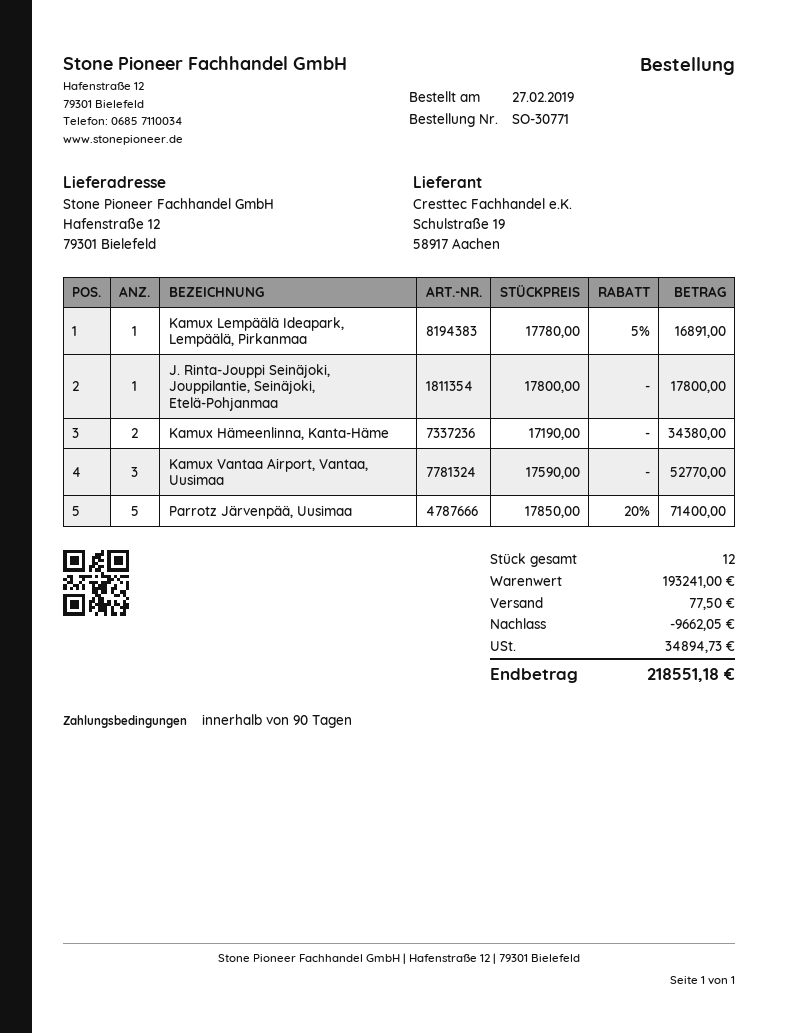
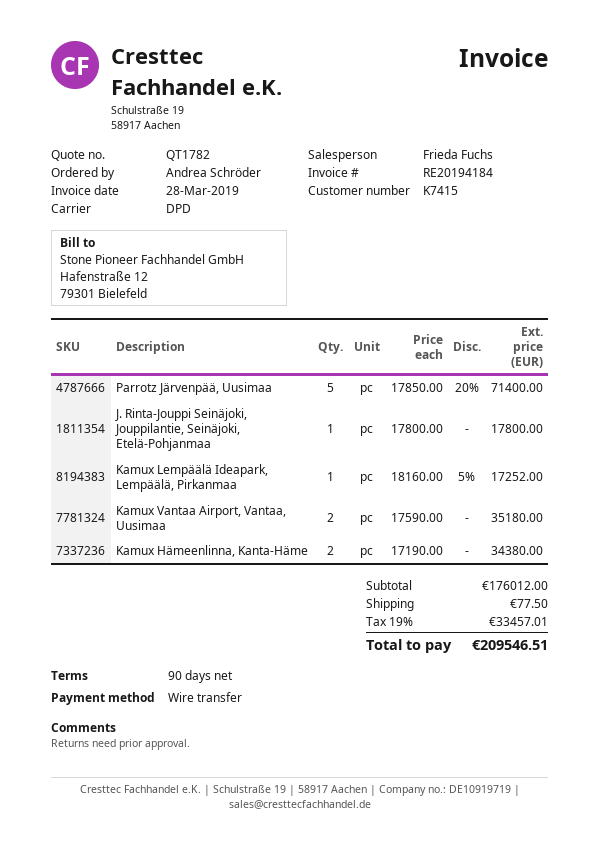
Kamux Lempäälä Ideapark, Lempäälä, Pirkanmaa: 1 x 17780.00 - 5% = 16891.00 -> 1 x 18160.00 - 5% = 17252.00
Kamux Vantaa Airport, Vantaa, Uusimaa: 3 x 17590.00 = 52770.00 -> 2 x 17590.00 = 35180.00
subtotal: 193241.00 -> 176012.00
discount: 9662.05 -> none
tax: 34894.73 -> 33457.01
total: 218551.18 -> 209546.51

